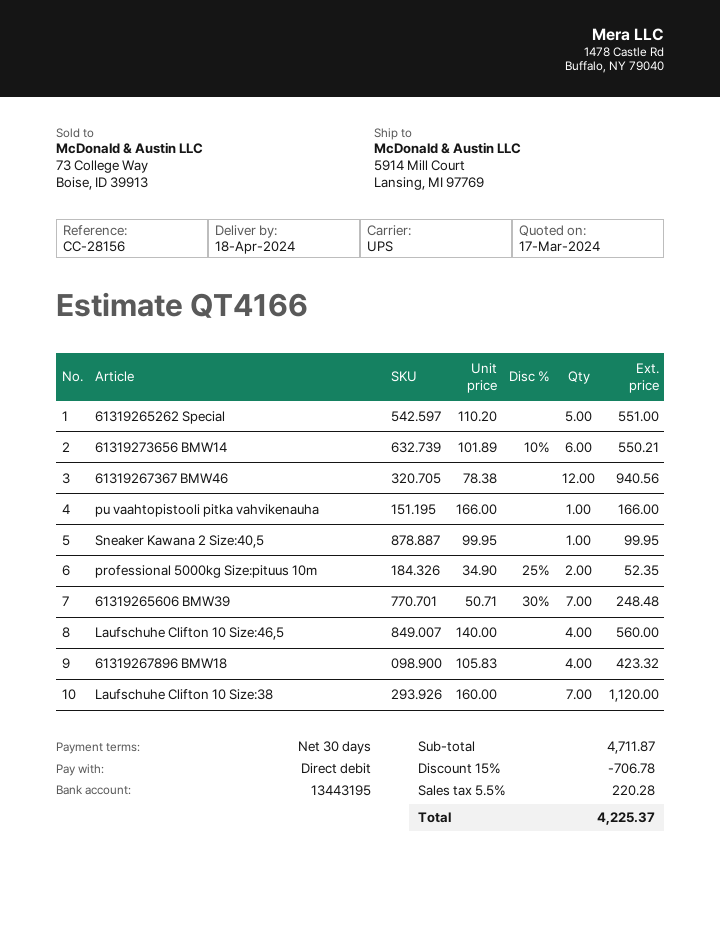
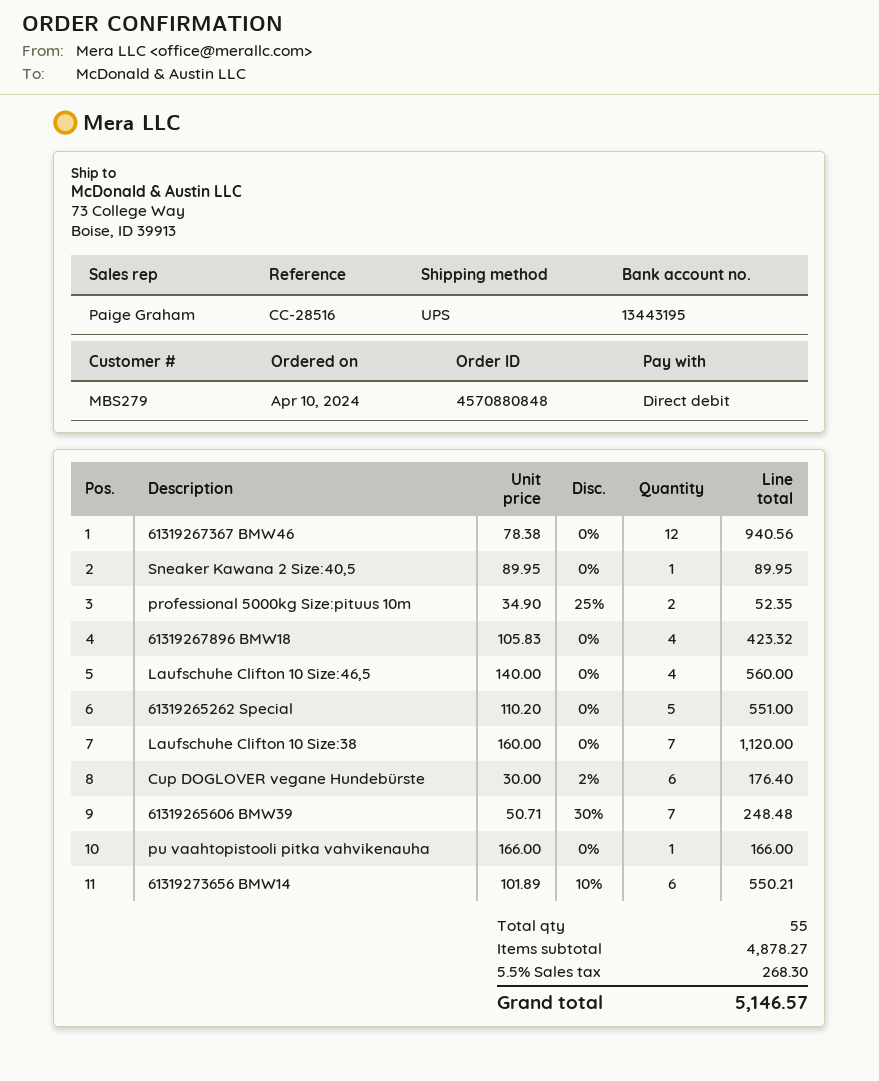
reference: CC-28156 -> CC-28516
ship to: 5914 Mill Court, Lansing, MI 97769 -> 73 College Way, Boise, ID 39913
Sneaker Kawana 2 Size:40,5: 1 x 99.95 = 99.95 -> 1 x 89.95 = 89.95
Cup DOGLOVER vegane Hundebürste: none -> 6 x 30.00 - 2% = 176.40
subtotal: 4711.87 -> 4878.27
discount: 15% = 706.78 -> none
tax: 5.5% = 220.28 -> 5.5% = 268.30
total: 4225.37 -> 5146.57

